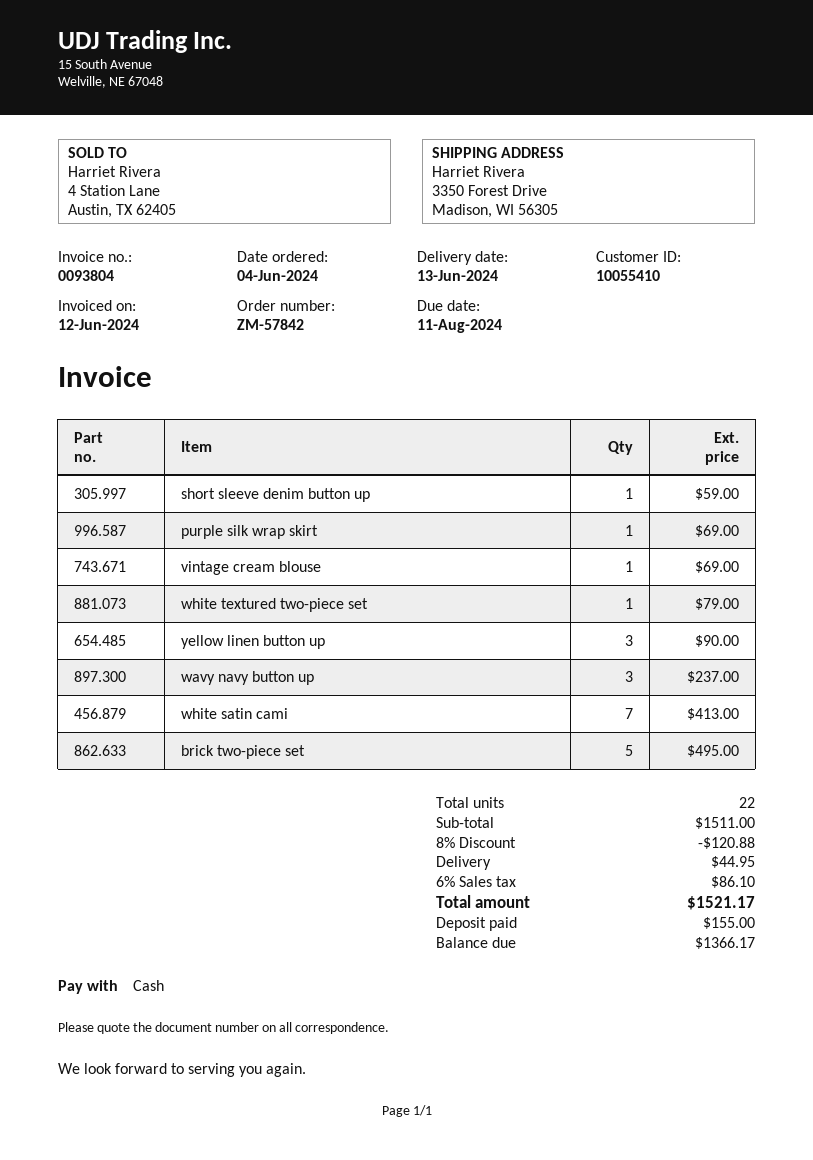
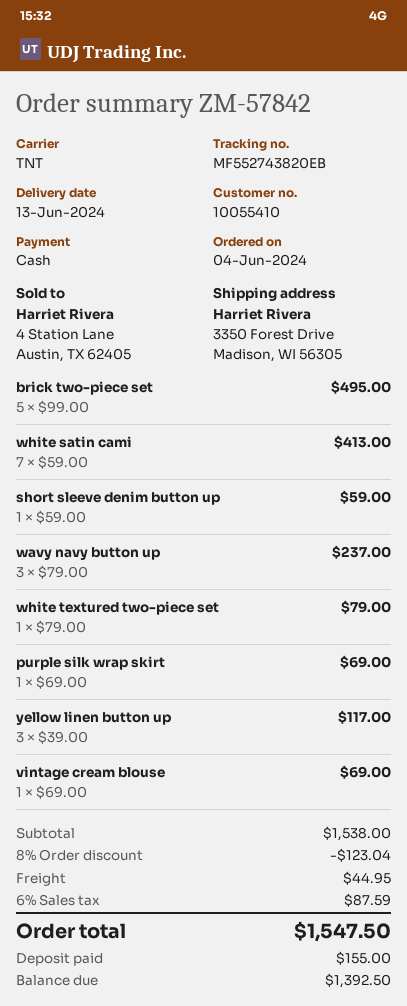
yellow linen button up: 3 for 90.00 -> 3 for 117.00
subtotal: 1511.00 -> 1538.00
discount: 8% = 120.88 -> 8% = 123.04
tax: 6% = 86.10 -> 6% = 87.59
total: 1521.17 -> 1547.50
balance: 1366.17 -> 1392.50

